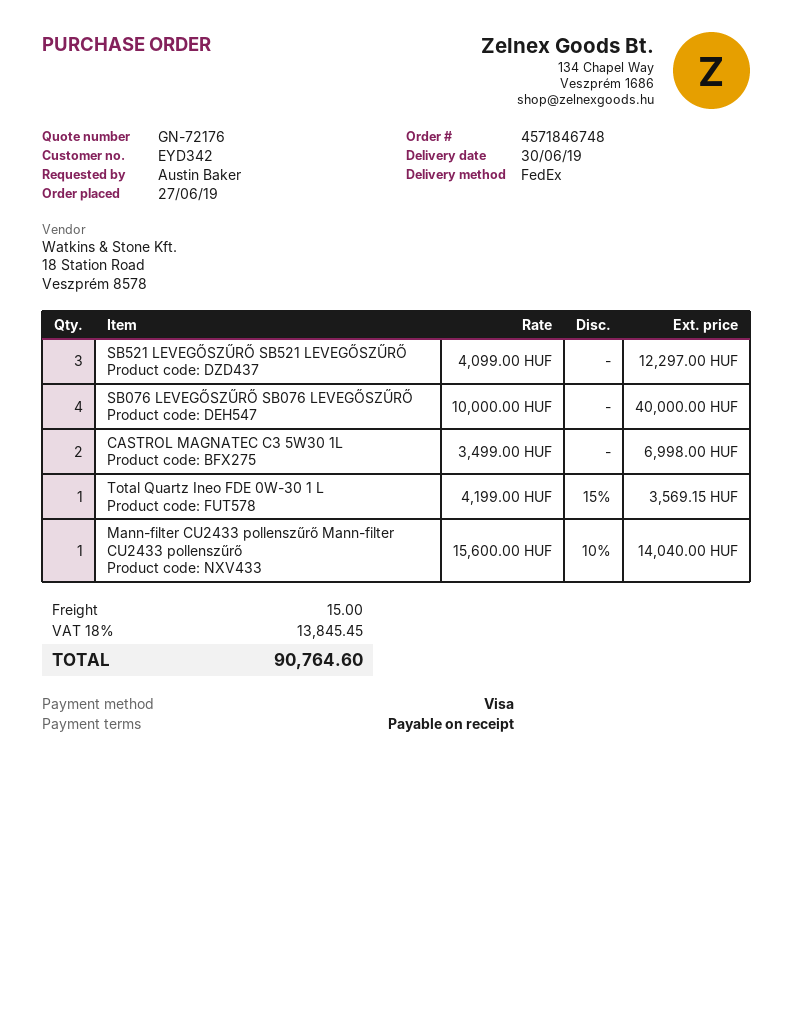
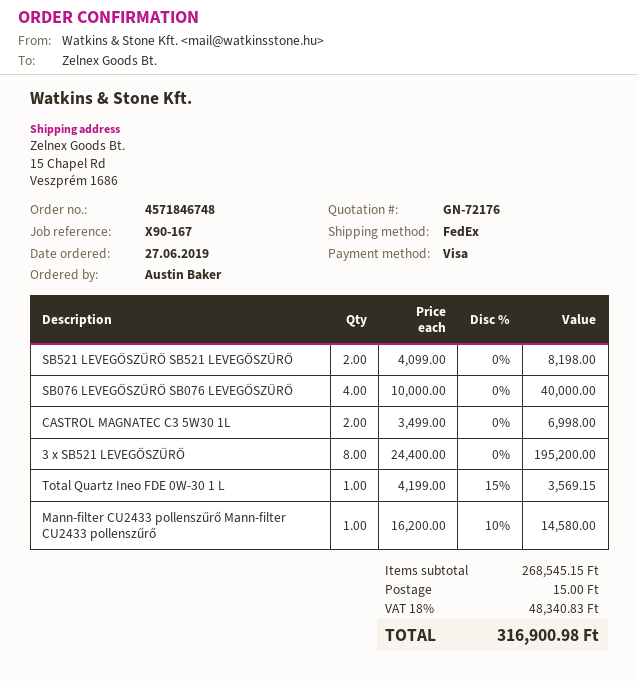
SB521 LEVEGŐSZŰRŐ SB521 LEVEGŐSZŰRŐ: 3 x 4099.00 = 12297.00 -> 2 x 4099.00 = 8198.00
Mann-filter CU2433 pollenszűrő Mann-filter CU2433 pollenszűrő: 1 x 15600.00 - 10% = 14040.00 -> 1 x 16200.00 - 10% = 14580.00
3 x SB521 LEVEGŐSZŰRŐ: none -> 8 x 24400.00 = 195200.00
tax: 18% = 13845.45 -> 18% = 48340.83
total: 90764.60 -> 316900.98

